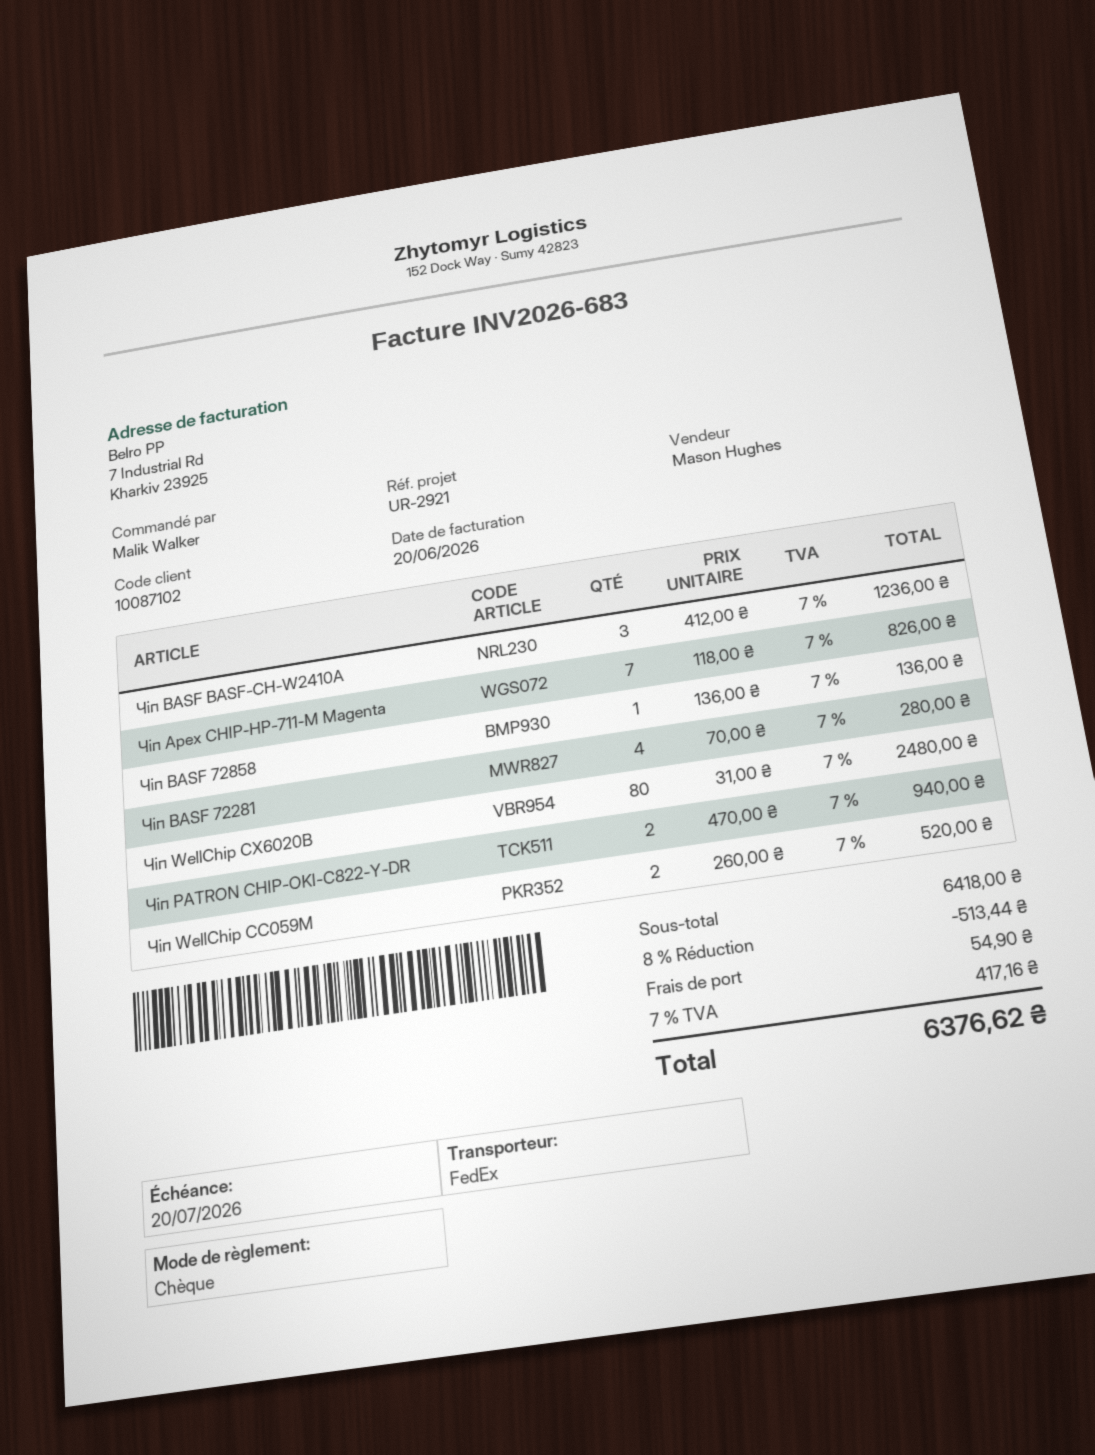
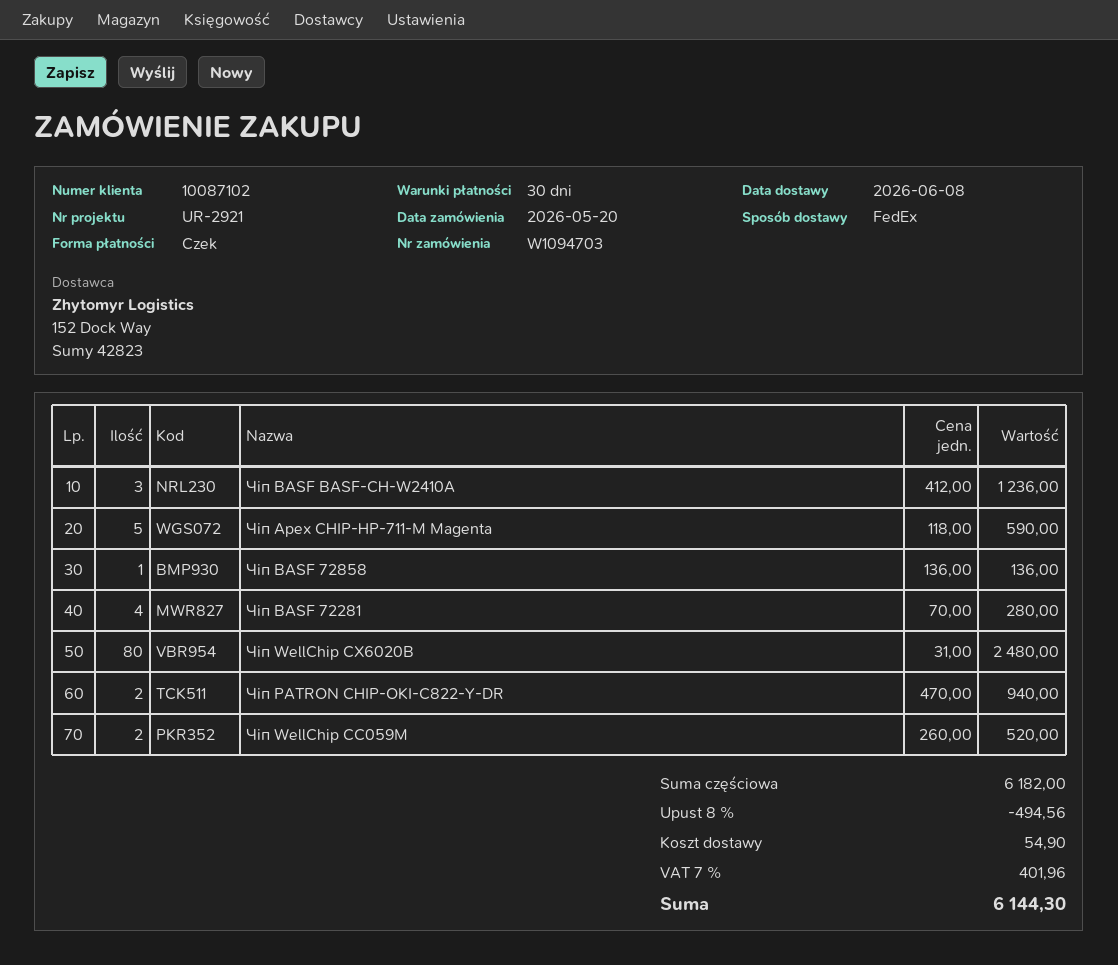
Чіп Apex CHIP-HP-711-M Magenta: 7 x 118.00 = 826.00 -> 5 x 118.00 = 590.00
subtotal: 6418.00 -> 6182.00
discount: 8% = 513.44 -> 8% = 494.56
tax: 7% = 417.16 -> 7% = 401.96
total: 6376.62 -> 6144.30

